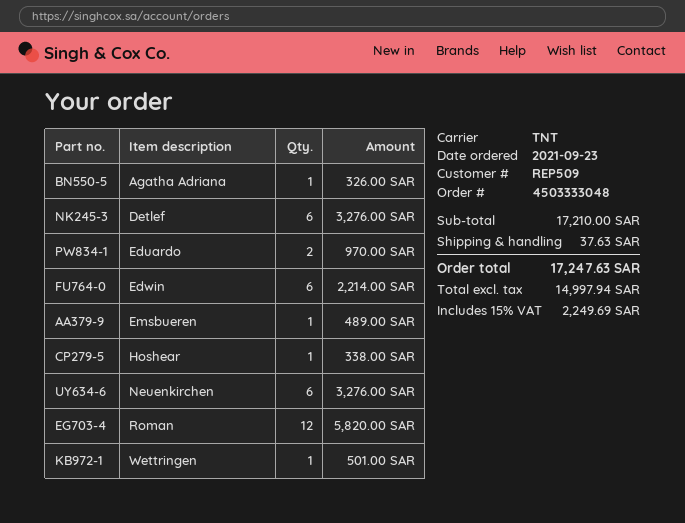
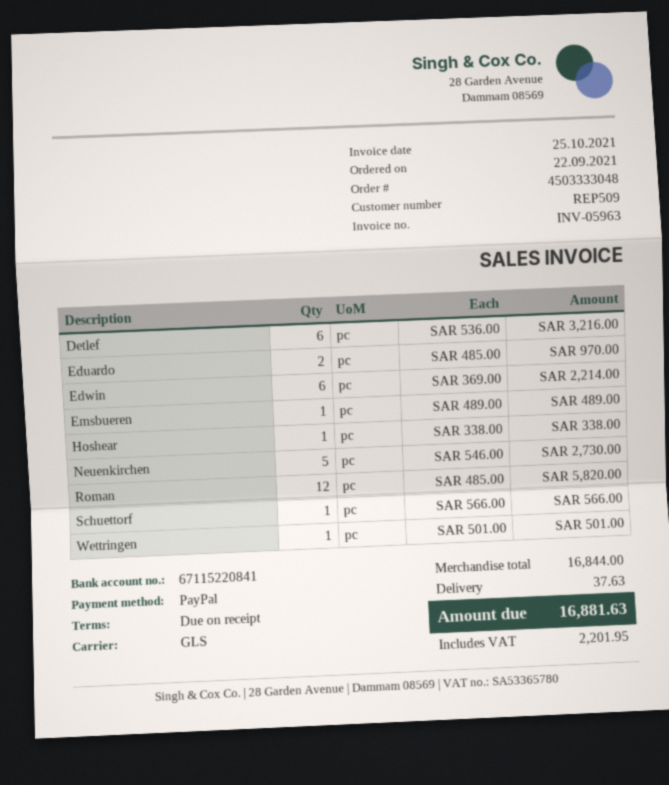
order date: 2021-09-23 -> 2021-09-22
shipping method: TNT -> GLS
Agatha Adriana: 1 for 326.00 -> none
Detlef: 6 for 3276.00 -> 6 for 3216.00
Neuenkirchen: 6 for 3276.00 -> 5 for 2730.00
Schuettorf: none -> 1 for 566.00
subtotal: 17210.00 -> 16844.00
tax: 2249.69 -> 2201.95
total: 17247.63 -> 16881.63

